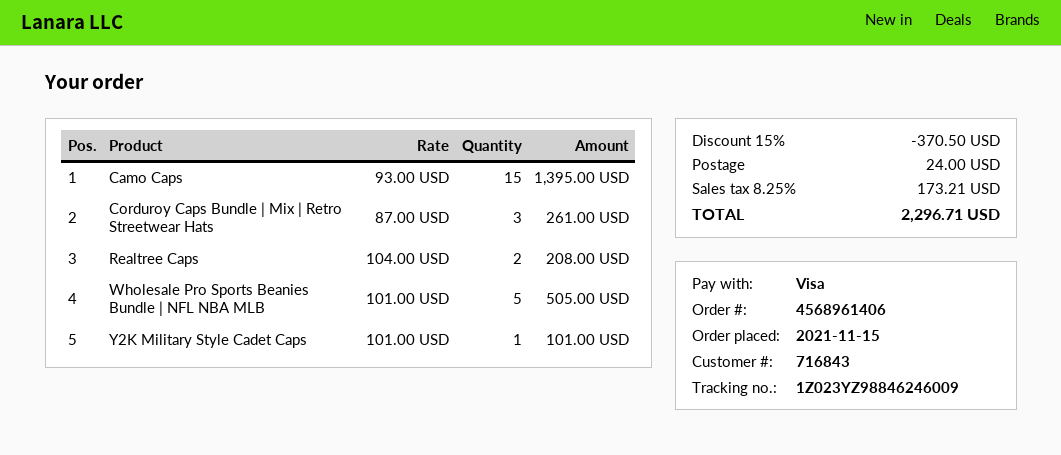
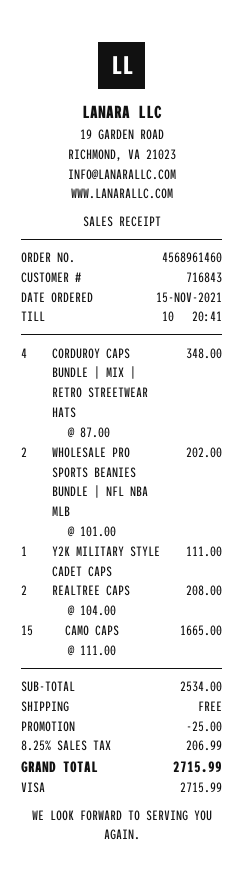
order number: 4568961406 -> 4568961460
Camo Caps: 15 x 93.00 = 1395.00 -> 15 x 111.00 = 1665.00
Corduroy Caps Bundle | Mix | Retro Streetwear Hats: 3 x 87.00 = 261.00 -> 4 x 87.00 = 348.00
Wholesale Pro Sports Beanies Bundle | NFL NBA MLB: 5 x 101.00 = 505.00 -> 2 x 101.00 = 202.00
Y2K Military Style Cadet Caps: 1 x 101.00 = 101.00 -> 1 x 111.00 = 111.00
discount: 370.50 -> 25.00
shipping: 24.00 -> 0.00
tax: 8.25% = 173.21 -> 8.25% = 206.99
total: 2296.71 -> 2715.99

